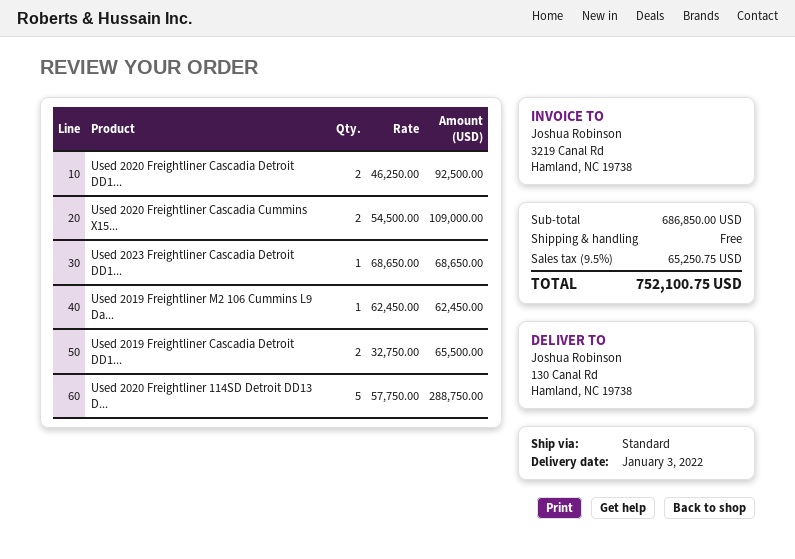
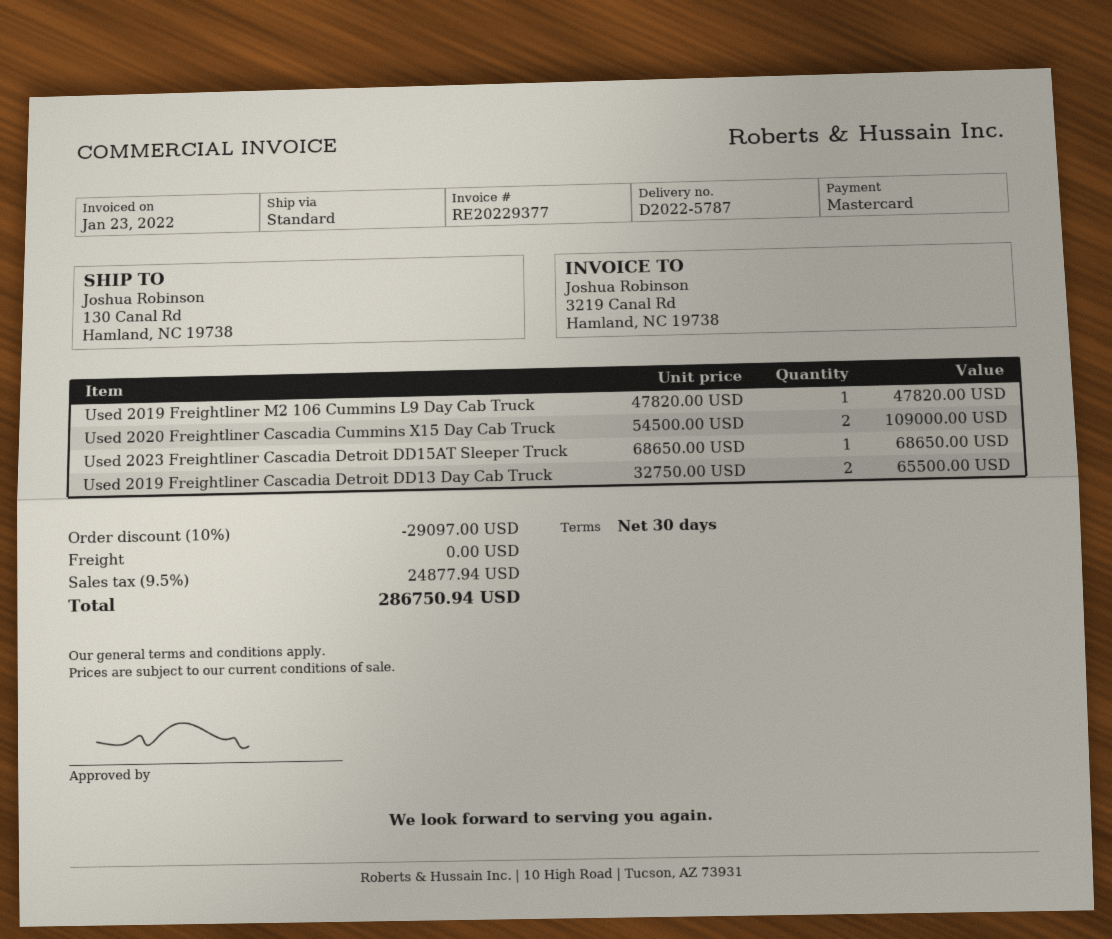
Used 2020 Freightliner Cascadia Detroit DD1...: 2 x 46250.00 = 92500.00 -> none
Used 2019 Freightliner M2 106 Cummins L9 Da...: 1 x 62450.00 = 62450.00 -> 1 x 47820.00 = 47820.00
Used 2020 Freightliner 114SD Detroit DD13 D...: 5 x 57750.00 = 288750.00 -> none
discount: none -> 10% = 29097.00
tax: 9.5% = 65250.75 -> 9.5% = 24877.94
total: 752100.75 -> 286750.94

